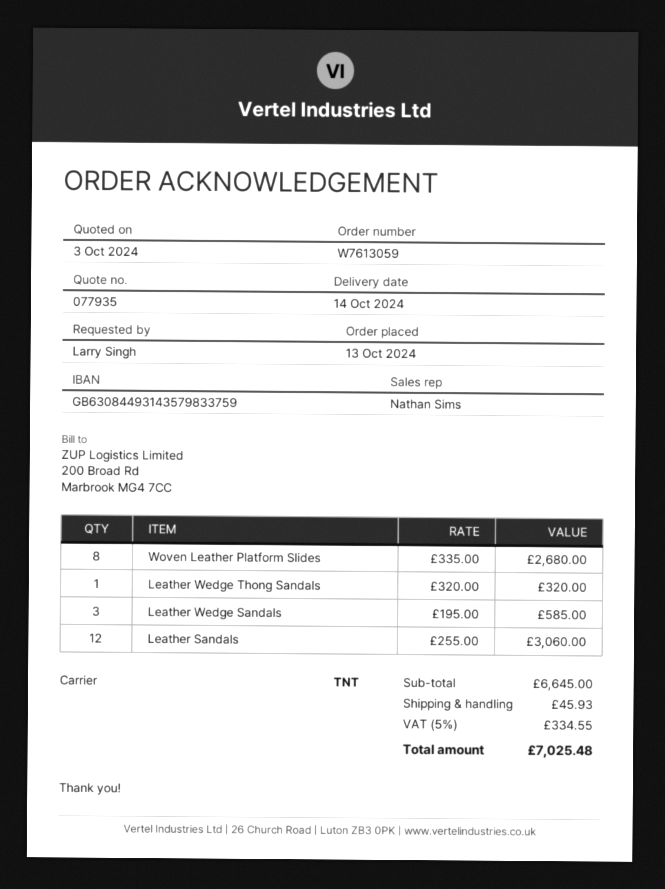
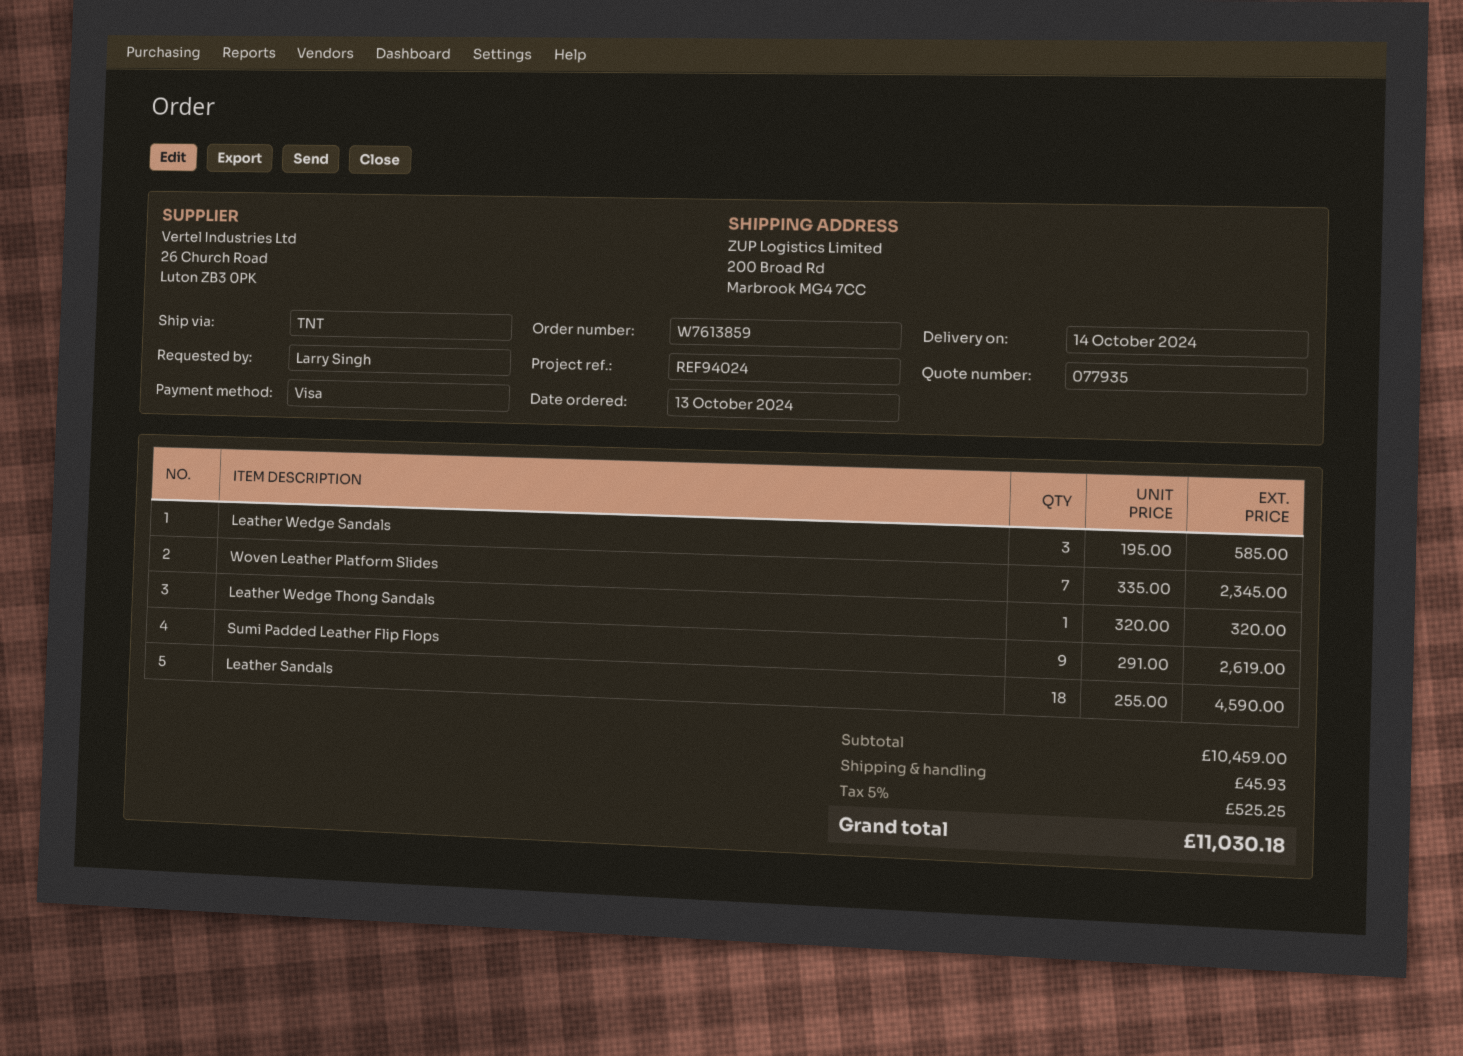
order number: W7613059 -> W7613859
Woven Leather Platform Slides: 8 x 335.00 = 2680.00 -> 7 x 335.00 = 2345.00
Leather Sandals: 12 x 255.00 = 3060.00 -> 18 x 255.00 = 4590.00
Sumi Padded Leather Flip Flops: none -> 9 x 291.00 = 2619.00
subtotal: 6645.00 -> 10459.00
tax: 5% = 334.55 -> 5% = 525.25
total: 7025.48 -> 11030.18

